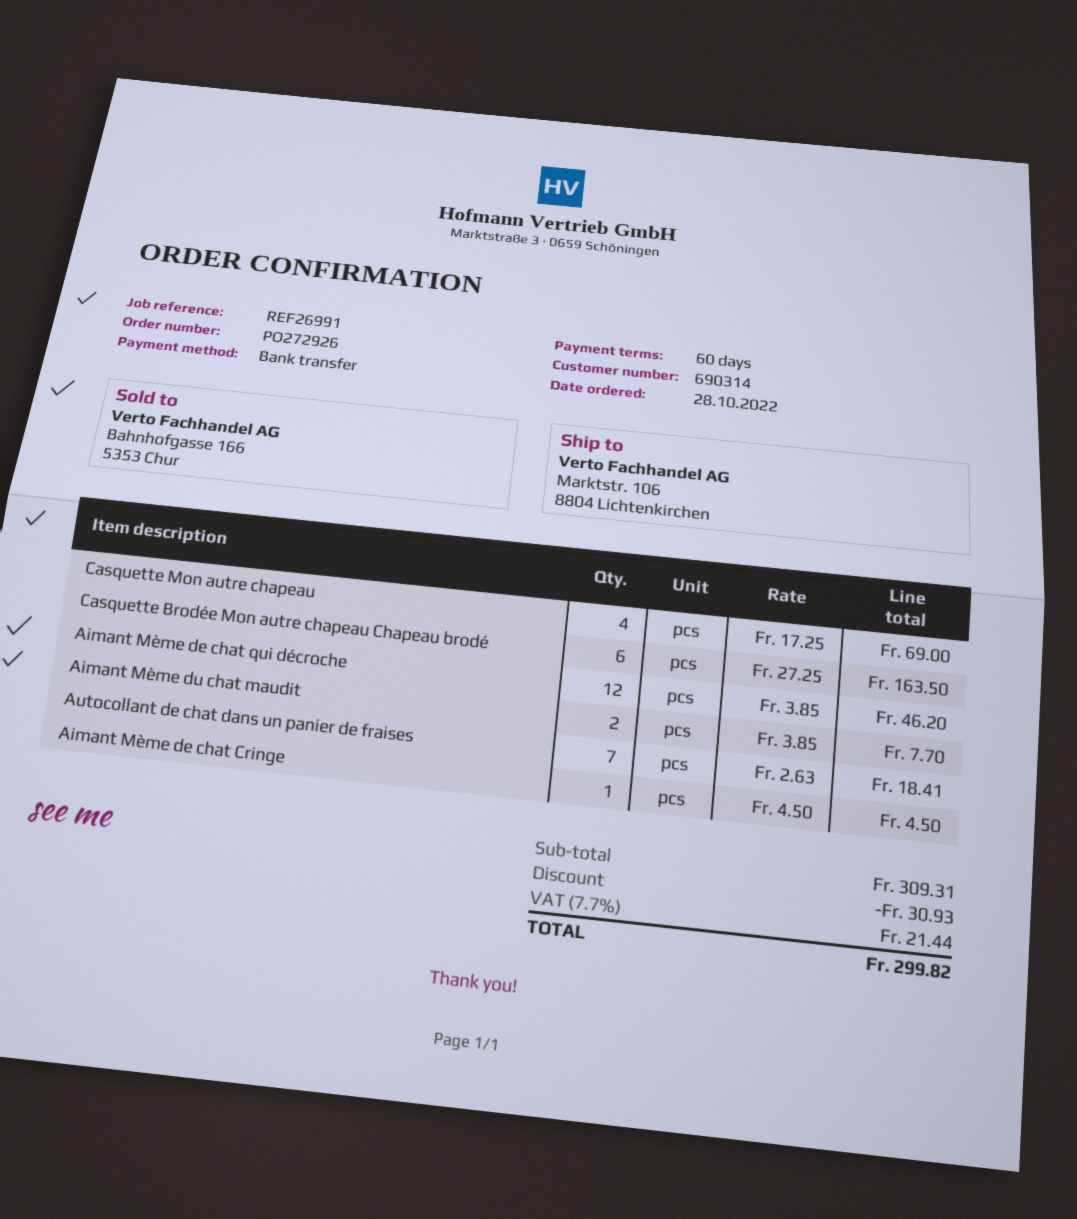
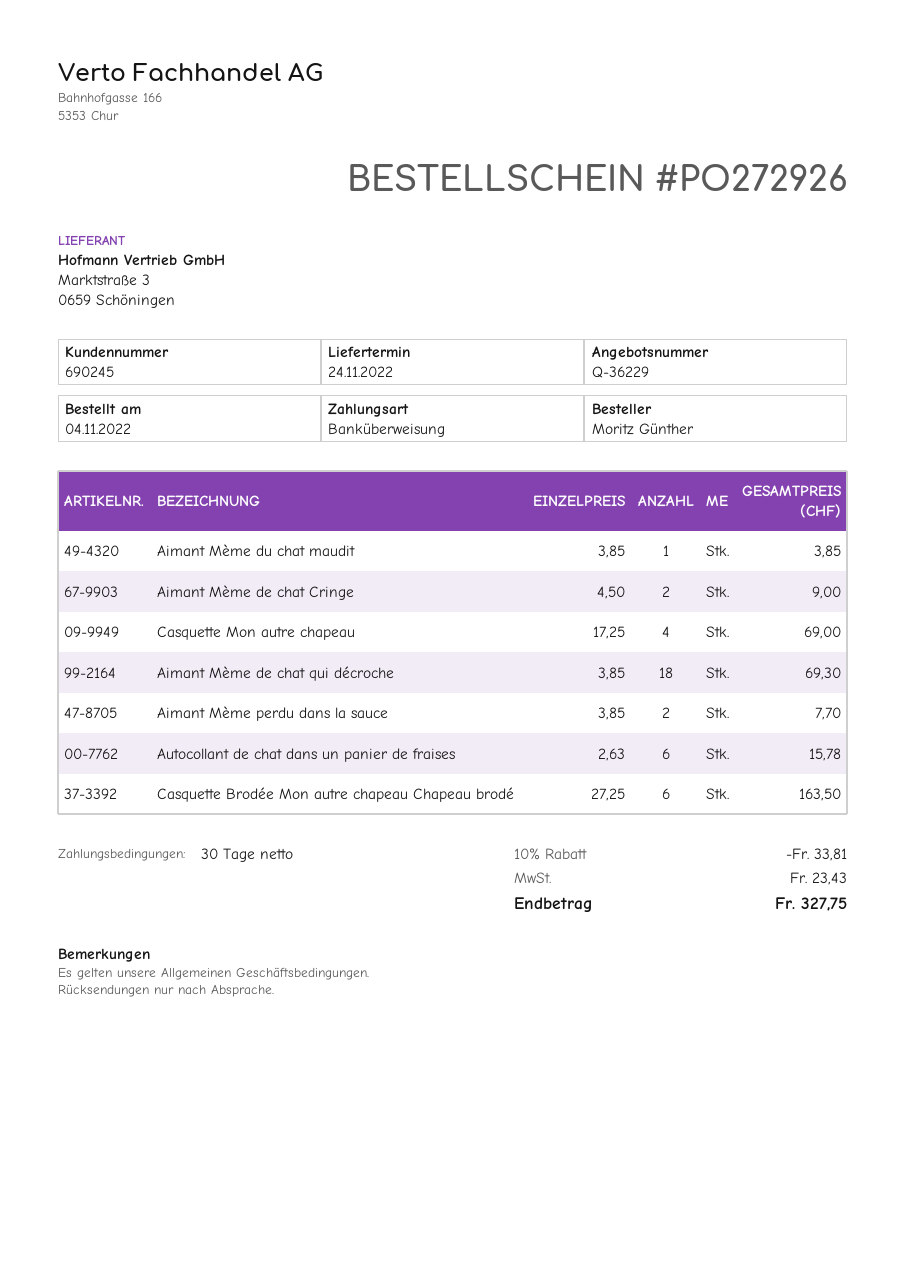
order date: 2022-10-28 -> 2022-11-04
payment terms: 60 days -> 30 days
customer number: 690314 -> 690245
Aimant Mème de chat qui décroche: 12 x 3.85 = 46.20 -> 18 x 3.85 = 69.30
Aimant Mème du chat maudit: 2 x 3.85 = 7.70 -> 1 x 3.85 = 3.85
Autocollant de chat dans un panier de fraises: 7 x 2.63 = 18.41 -> 6 x 2.63 = 15.78
Aimant Mème de chat Cringe: 1 x 4.50 = 4.50 -> 2 x 4.50 = 9.00
Aimant Mème perdu dans la sauce: none -> 2 x 3.85 = 7.70
discount: 30.93 -> 33.81
tax: 21.44 -> 23.43
total: 299.82 -> 327.75

